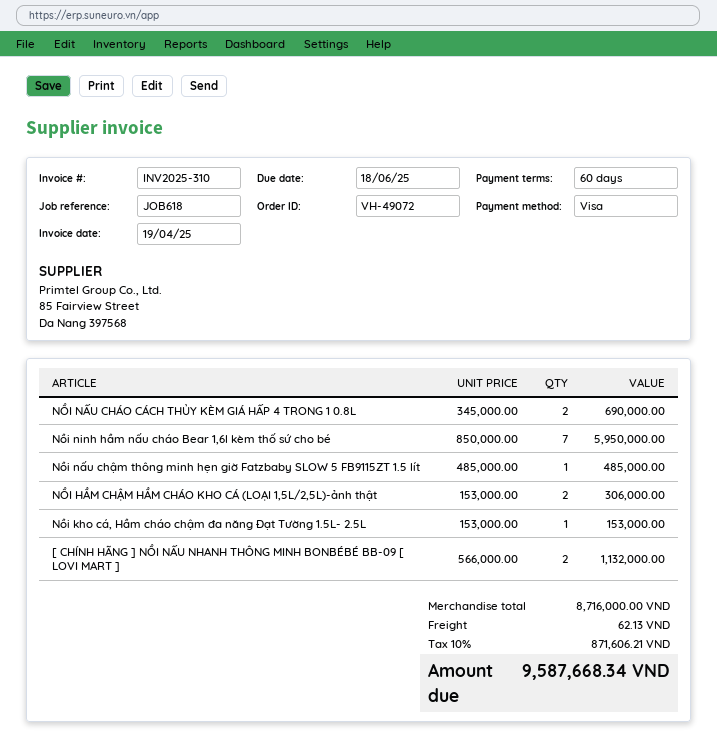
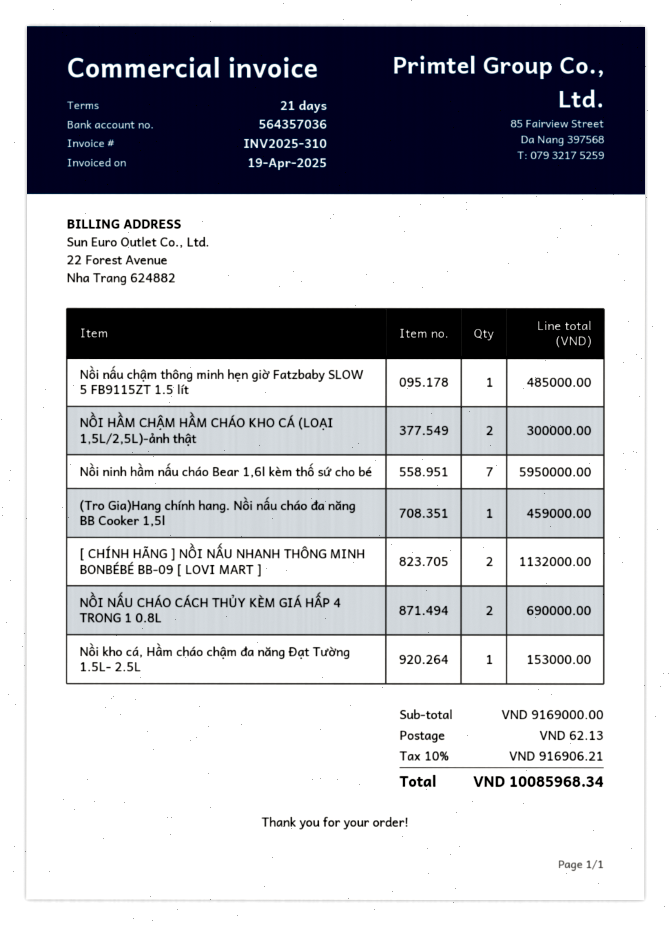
payment terms: 60 days -> 21 days
NỒI HẦM CHẬM HẦM CHÁO KHO CÁ (LOẠI 1,5L/2,5L)-ảnh thật: 2 for 306000.00 -> 2 for 300000.00
(Tro Gia)Hang chính hang. Nồi nấu cháo đa năng BB Cooker 1,5l: none -> 1 for 459000.00
subtotal: 8716000.00 -> 9169000.00
tax: 10% = 871606.21 -> 10% = 916906.21
total: 9587668.34 -> 10085968.34

